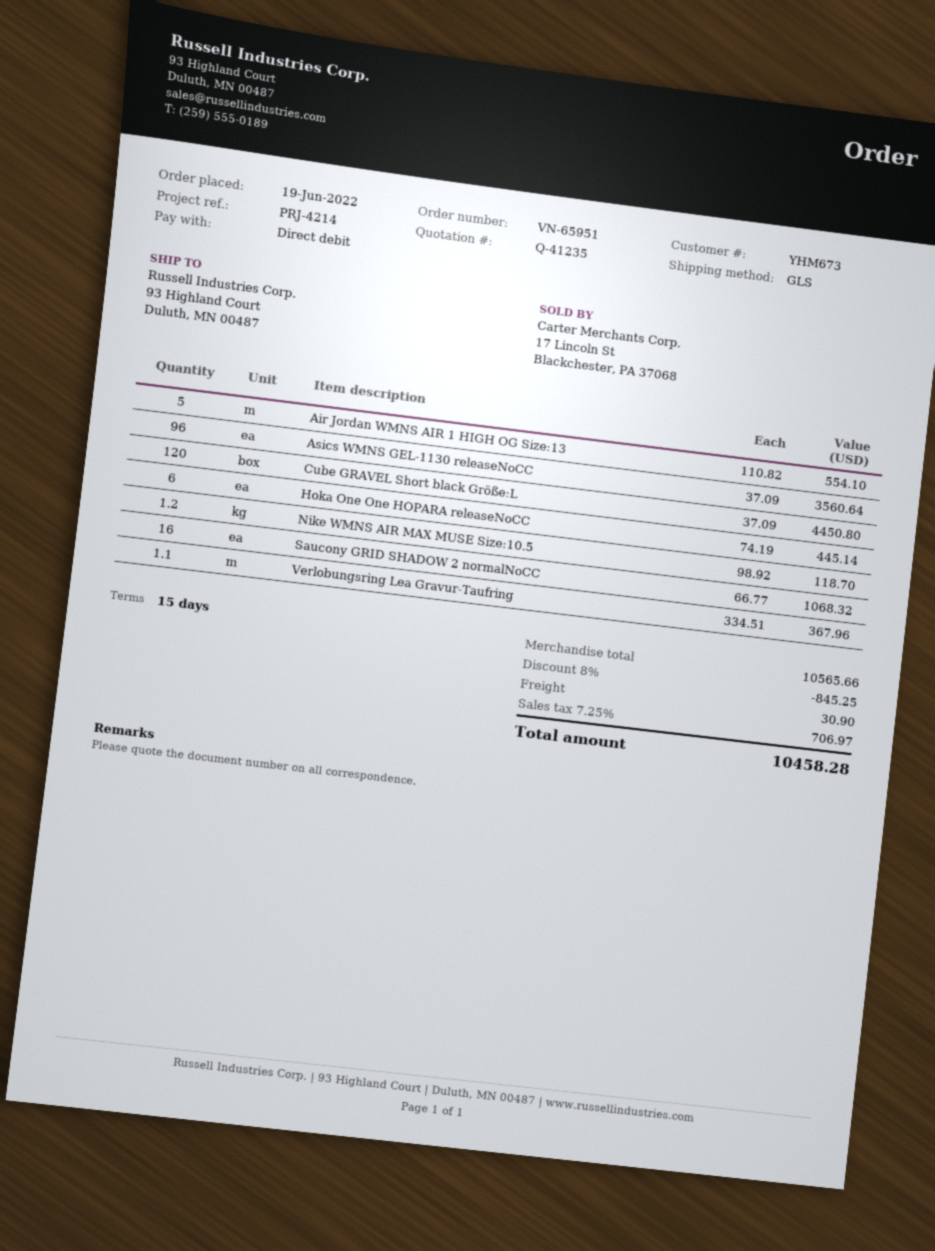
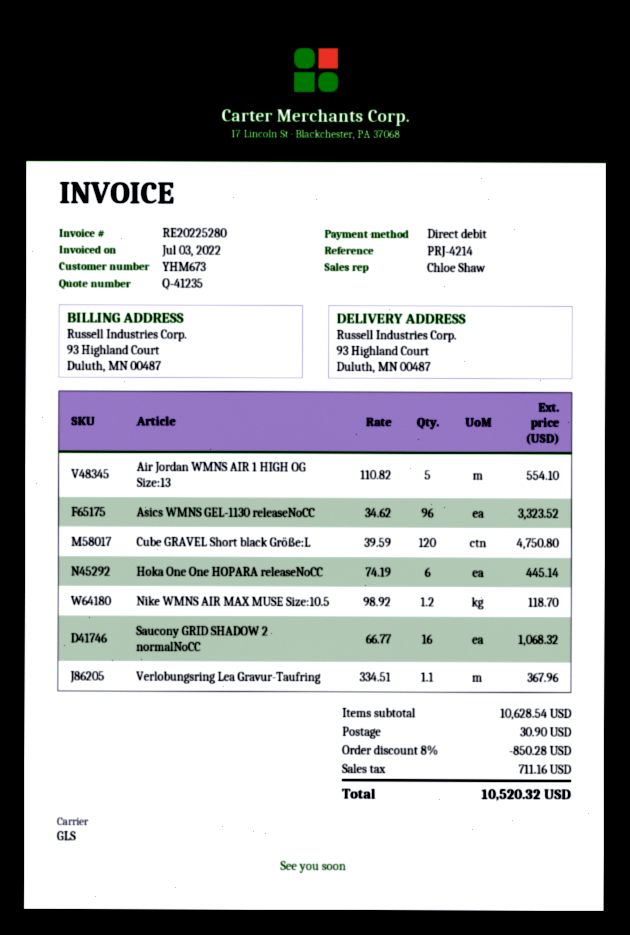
Asics WMNS GEL-1130 releaseNoCC: 96 x 37.09 = 3560.64 -> 96 x 34.62 = 3323.52
Cube GRAVEL Short black Größe:L: 120 x 37.09 = 4450.80 -> 120 x 39.59 = 4750.80
subtotal: 10565.66 -> 10628.54
discount: 8% = 845.25 -> 8% = 850.28
tax: 706.97 -> 711.16
total: 10458.28 -> 10520.32

